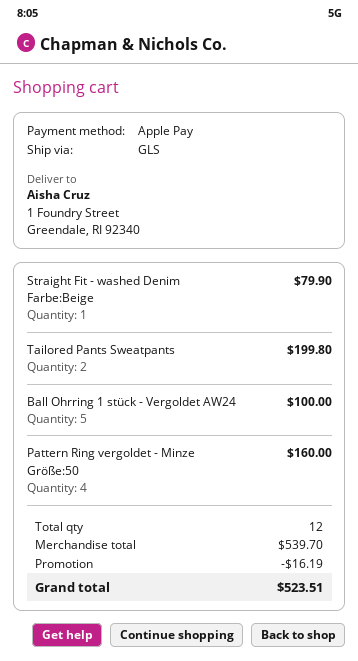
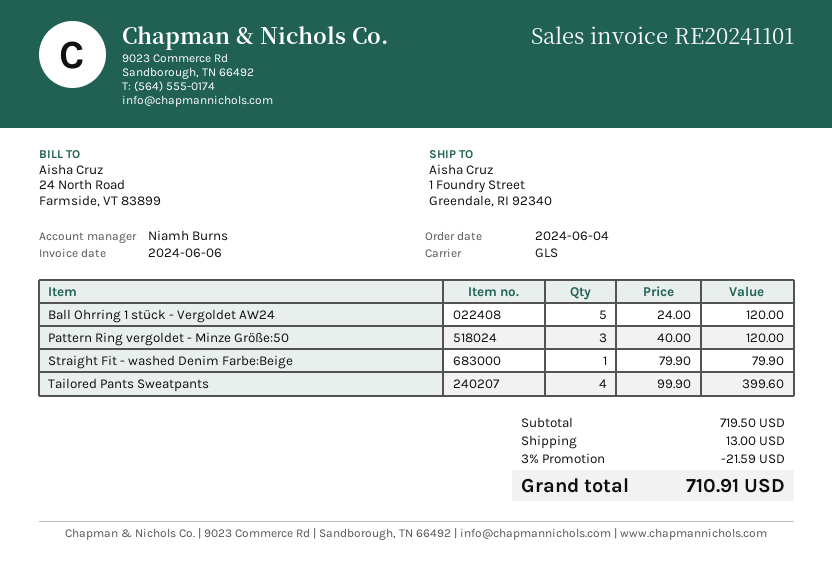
Tailored Pants Sweatpants: 2 for 199.80 -> 4 for 399.60
Ball Ohrring 1 stück - Vergoldet AW24: 5 for 100.00 -> 5 for 120.00
Pattern Ring vergoldet - Minze Größe:50: 4 for 160.00 -> 3 for 120.00
subtotal: 539.70 -> 719.50
discount: 16.19 -> 21.59
shipping: none -> 13.00
total: 523.51 -> 710.91

